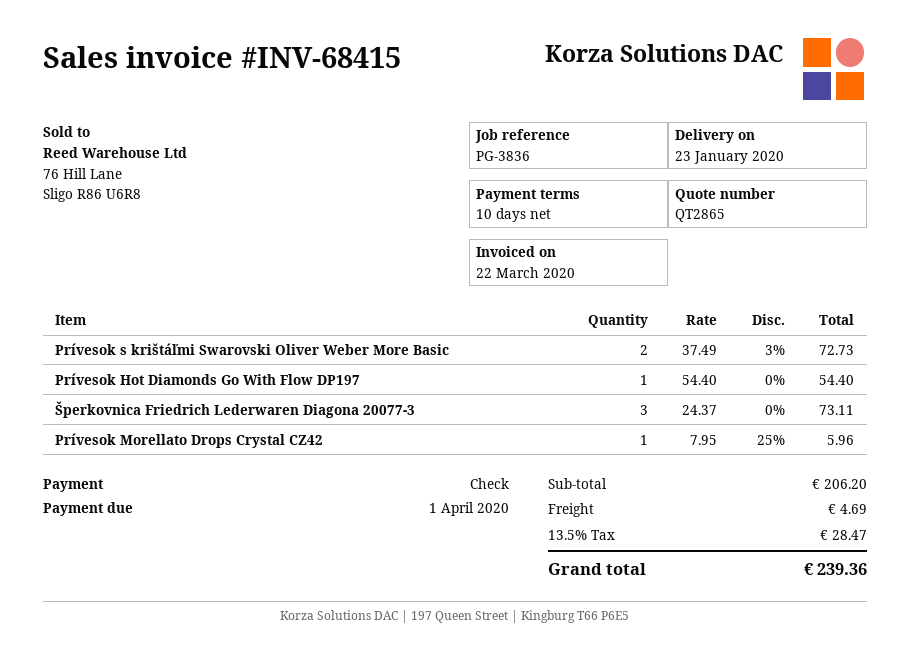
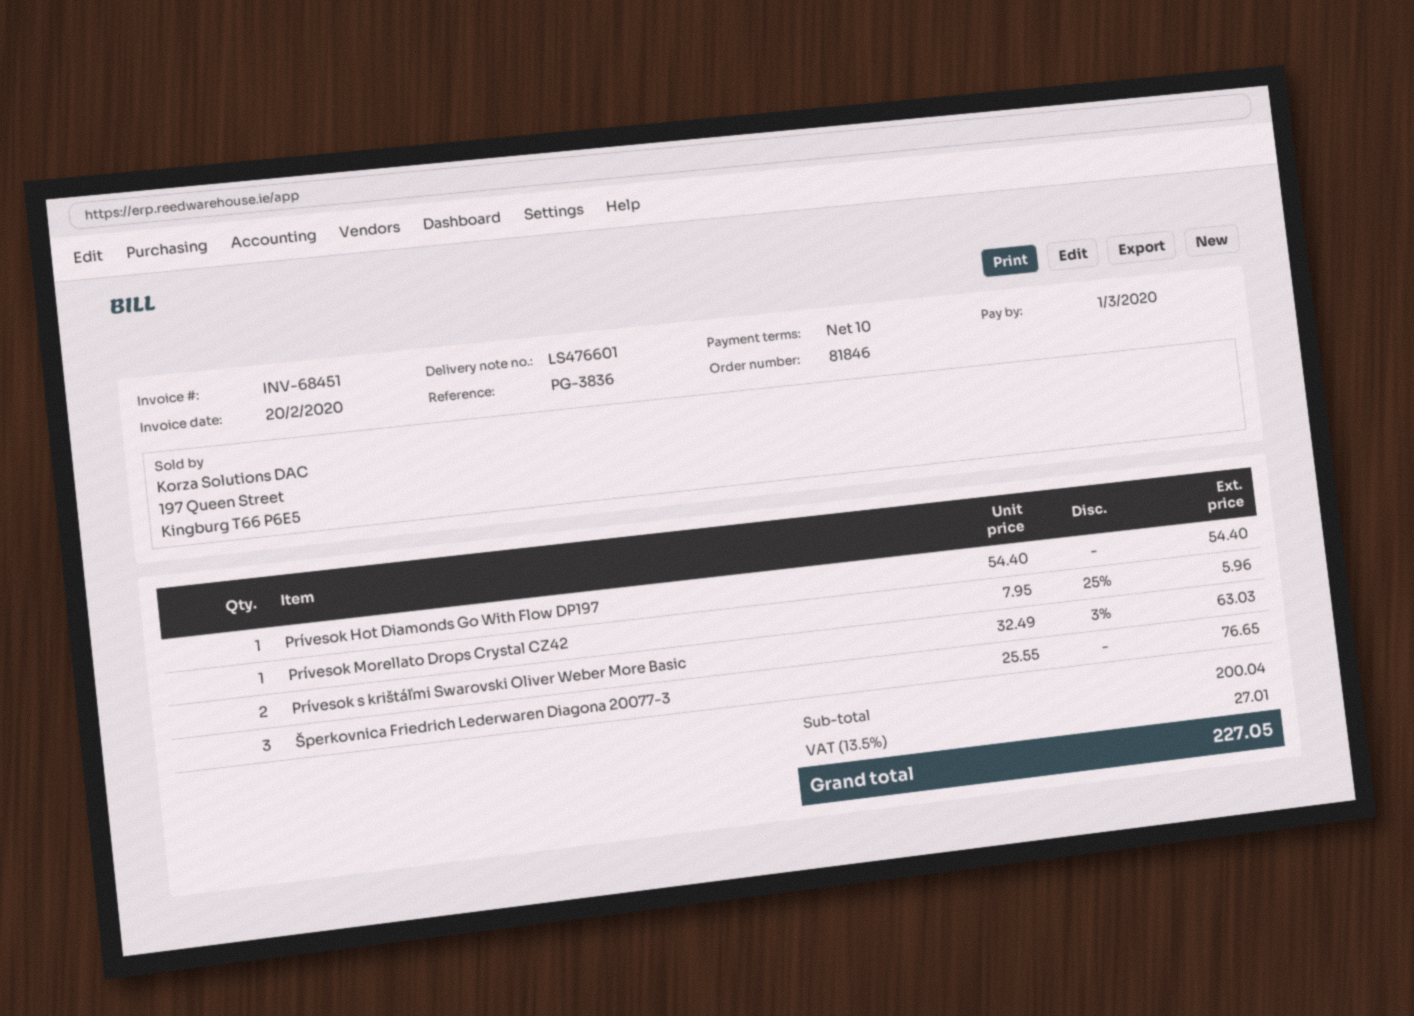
invoice number: INV-68415 -> INV-68451
invoice date: 2020-03-22 -> 2020-02-20
due date: 2020-04-01 -> 2020-03-01
Prívesok s krištáľmi Swarovski Oliver Weber More Basic: 2 x 37.49 - 3% = 72.73 -> 2 x 32.49 - 3% = 63.03
Šperkovnica Friedrich Lederwaren Diagona 20077-3: 3 x 24.37 = 73.11 -> 3 x 25.55 = 76.65
subtotal: 206.20 -> 200.04
shipping: 4.69 -> none
tax: 13.5% = 28.47 -> 13.5% = 27.01
total: 239.36 -> 227.05

